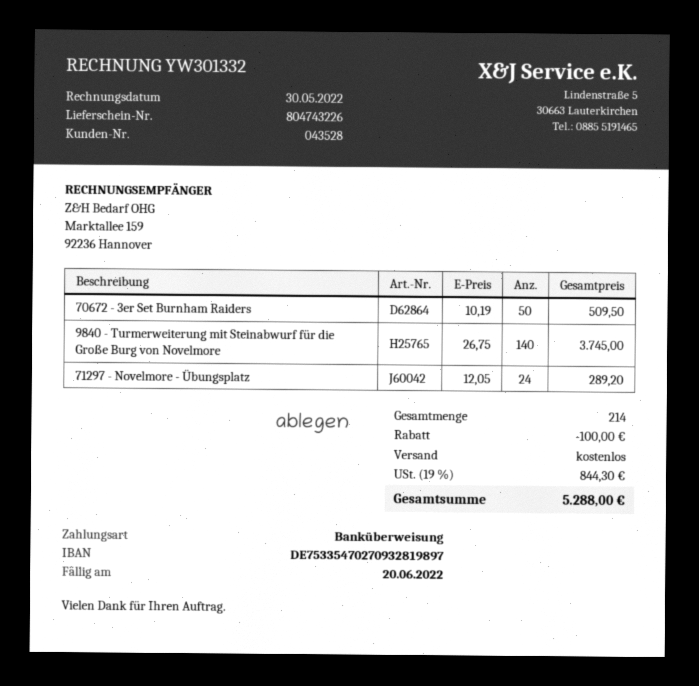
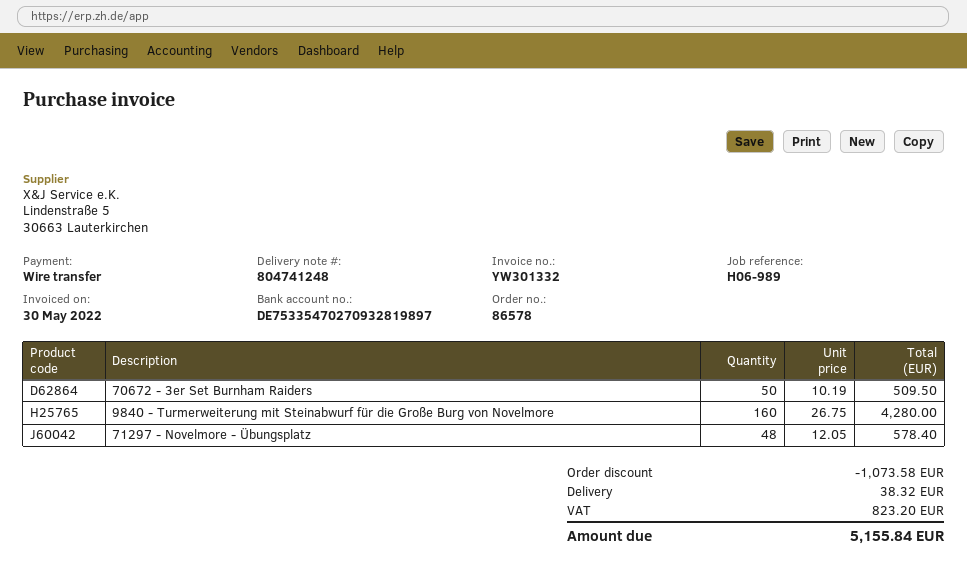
delivery note number: 804743226 -> 804741248
9840 - Turmerweiterung mit Steinabwurf für die Große Burg von Novelmore: 140 x 26.75 = 3745.00 -> 160 x 26.75 = 4280.00
71297 - Novelmore - Übungsplatz: 24 x 12.05 = 289.20 -> 48 x 12.05 = 578.40
discount: 100.00 -> 1073.58
shipping: 0.00 -> 38.32
tax: 844.30 -> 823.20
total: 5288.00 -> 5155.84

